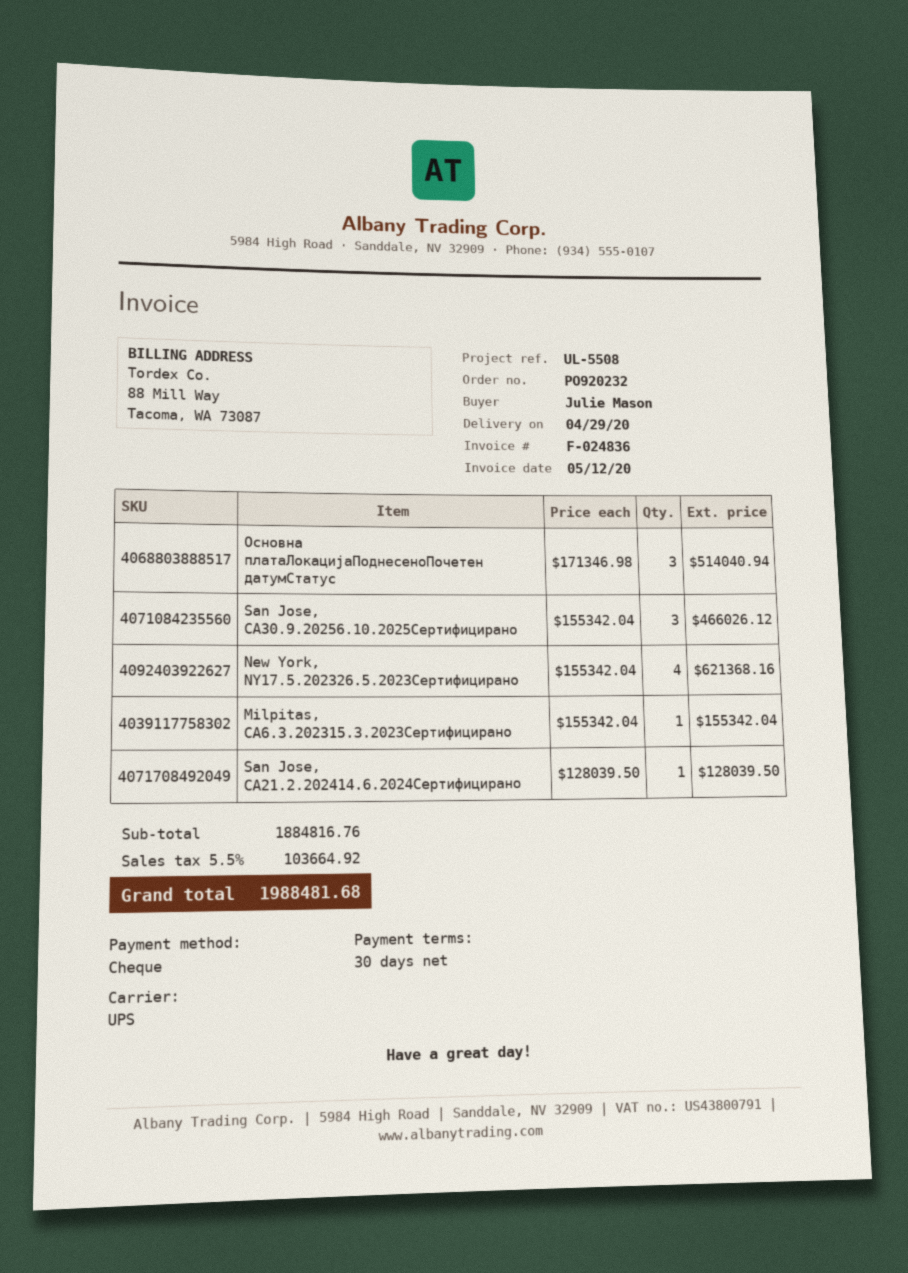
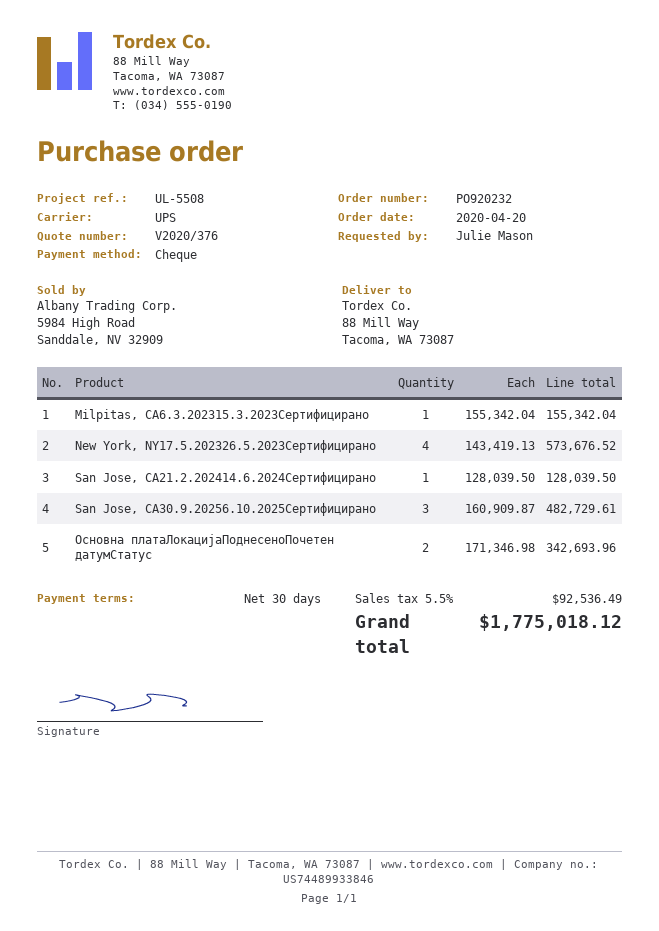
Основна платаЛокацијаПоднесеноПочетен датумСтатус: 3 x 171346.98 = 514040.94 -> 2 x 171346.98 = 342693.96
San Jose, CA30.9.20256.10.2025Сертифицирано: 3 x 155342.04 = 466026.12 -> 3 x 160909.87 = 482729.61
New York, NY17.5.202326.5.2023Сертифицирано: 4 x 155342.04 = 621368.16 -> 4 x 143419.13 = 573676.52
tax: 5.5% = 103664.92 -> 5.5% = 92536.49
total: 1988481.68 -> 1775018.12

